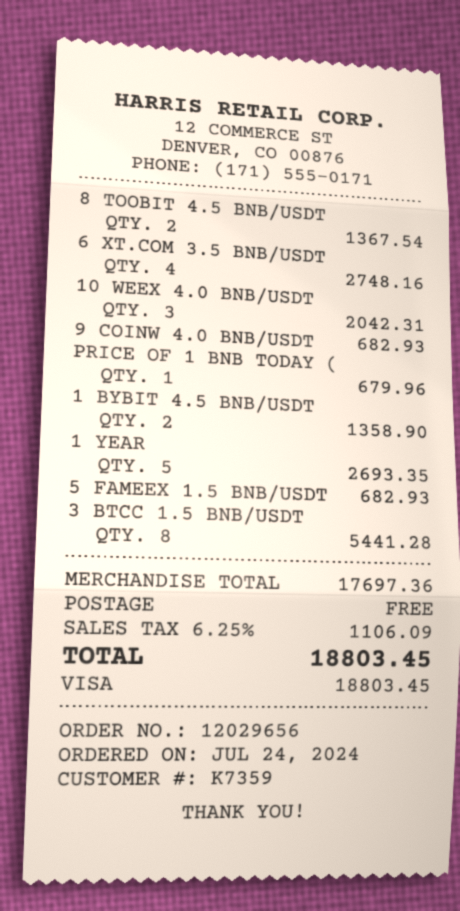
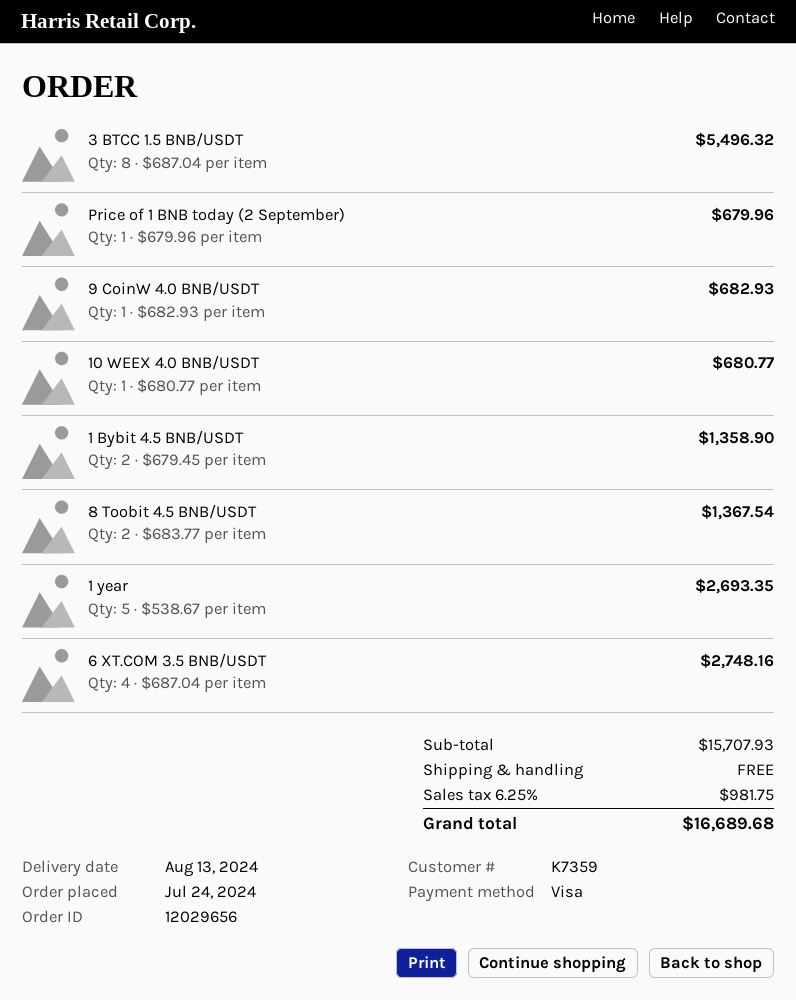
10 WEEX 4.0 BNB/USDT: 3 for 2042.31 -> 1 for 680.77
5 FAMEEX 1.5 BNB/USDT: 1 for 682.93 -> none
3 BTCC 1.5 BNB/USDT: 8 for 5441.28 -> 8 for 5496.32
subtotal: 17697.36 -> 15707.93
tax: 6.25% = 1106.09 -> 6.25% = 981.75
total: 18803.45 -> 16689.68

